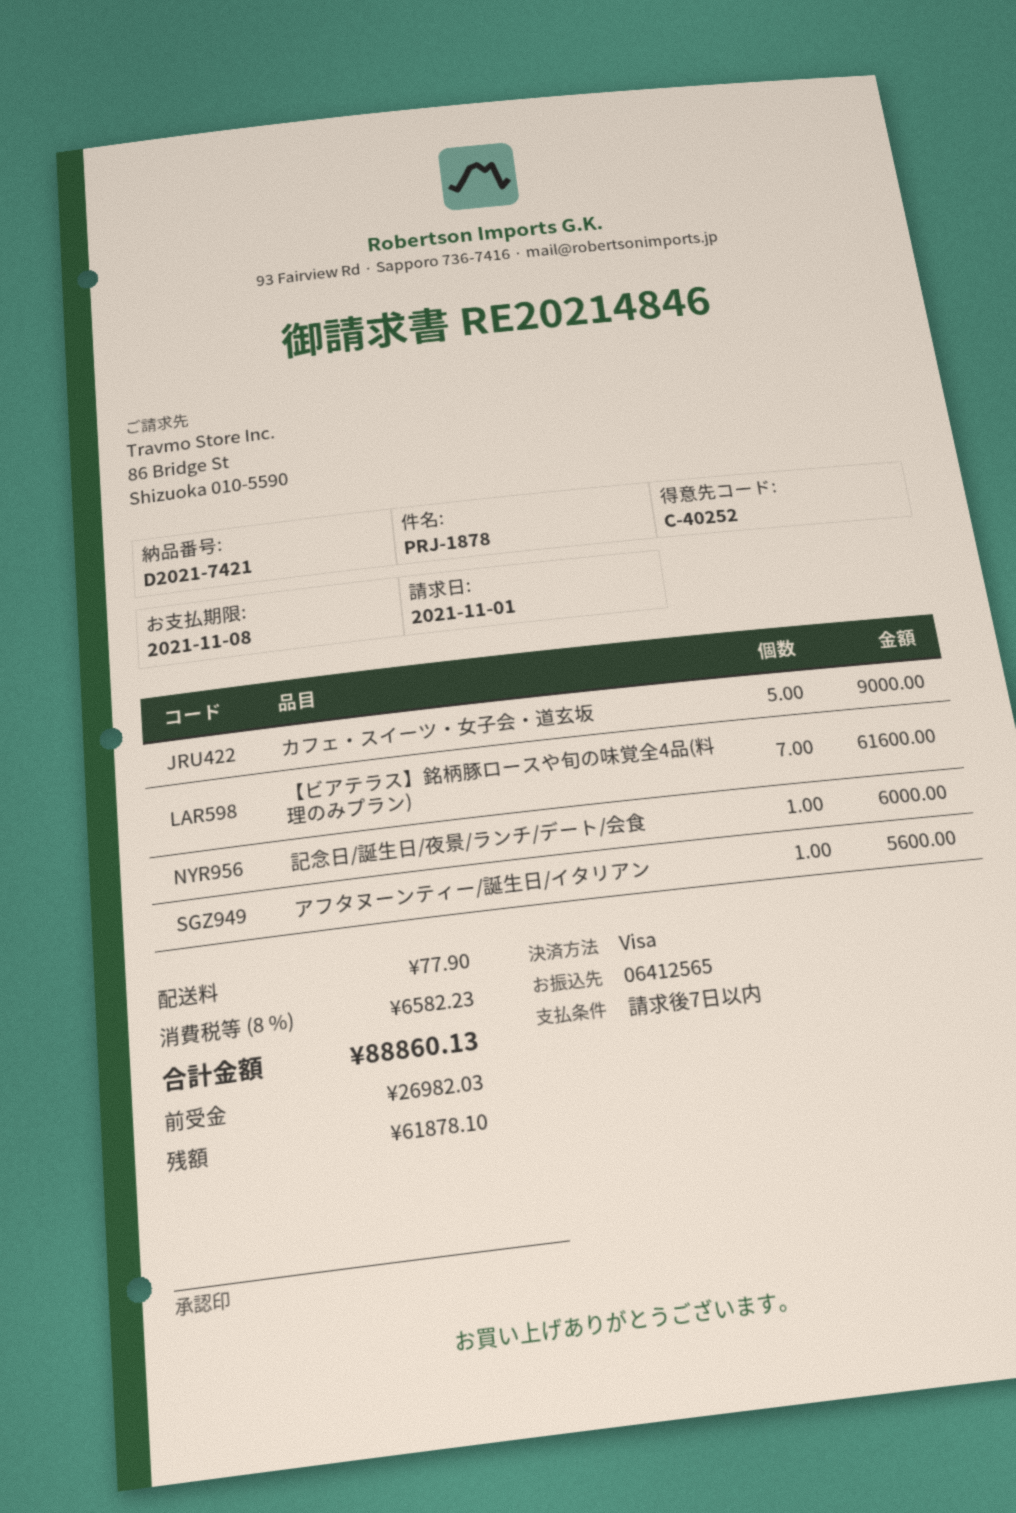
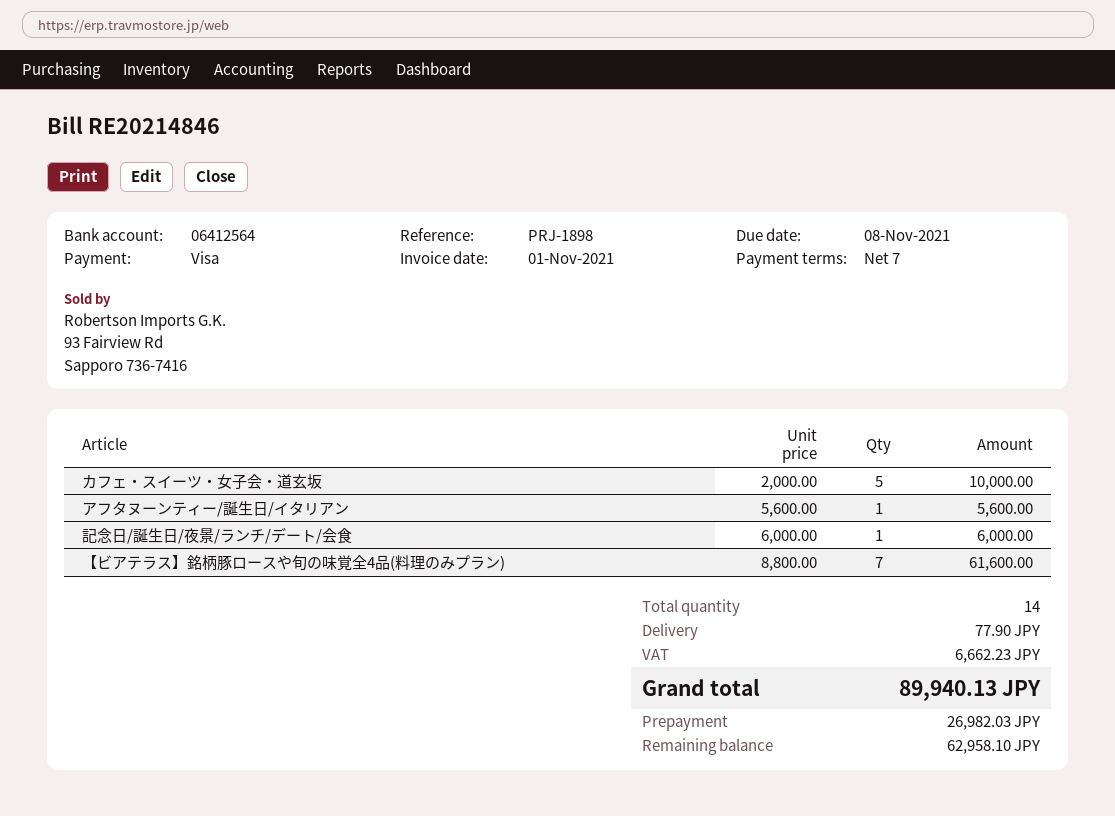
reference: PRJ-1878 -> PRJ-1898
bank account: 06412565 -> 06412564
カフェ・スイーツ・女子会・道玄坂: 5 for 9000.00 -> 5 for 10000.00
tax: 6582.23 -> 6662.23
total: 88860.13 -> 89940.13
balance: 61878.10 -> 62958.10

